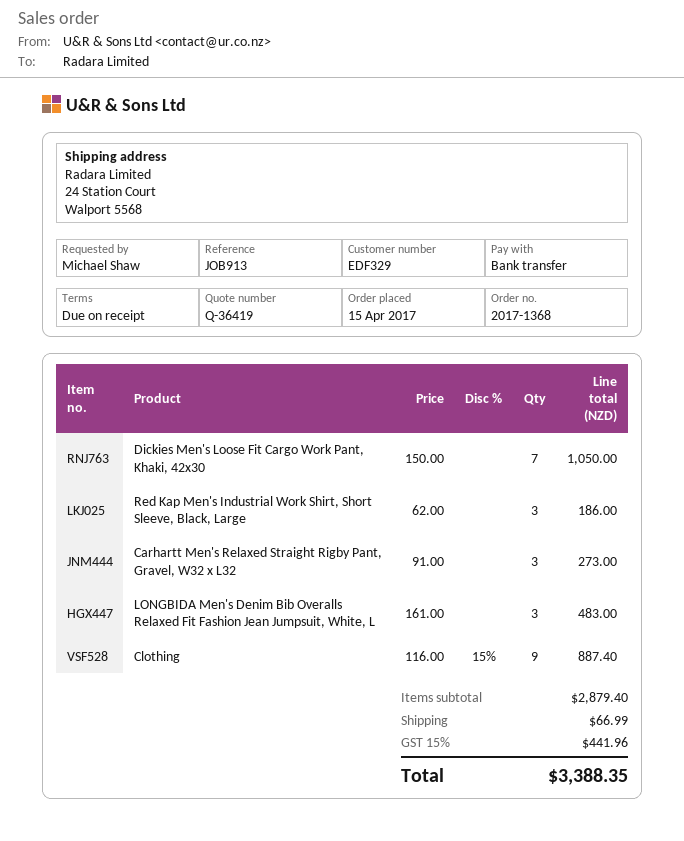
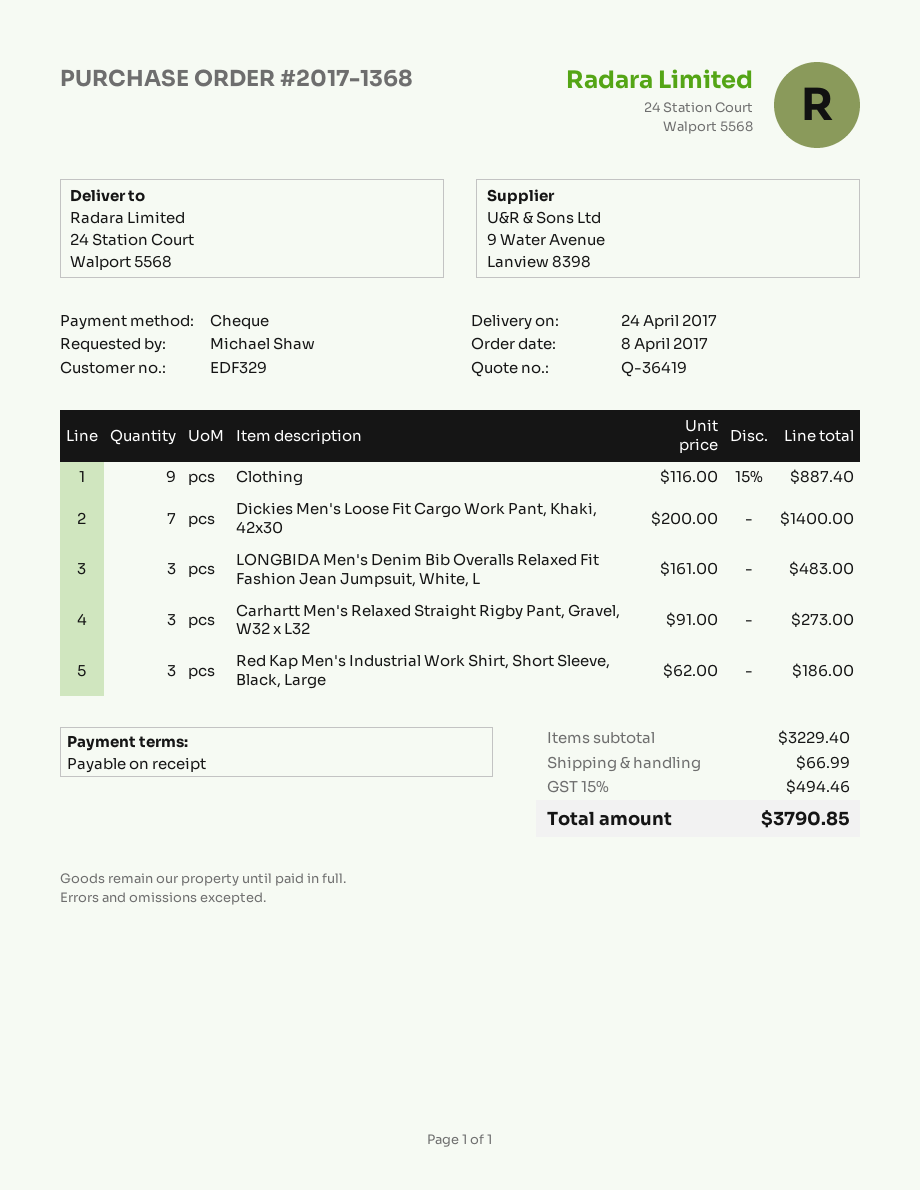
order date: 2017-04-15 -> 2017-04-08
payment method: bank transfer -> cheque
Dickies Men's Loose Fit Cargo Work Pant, Khaki, 42x30: 7 x 150.00 = 1050.00 -> 7 x 200.00 = 1400.00
subtotal: 2879.40 -> 3229.40
tax: 15% = 441.96 -> 15% = 494.46
total: 3388.35 -> 3790.85

